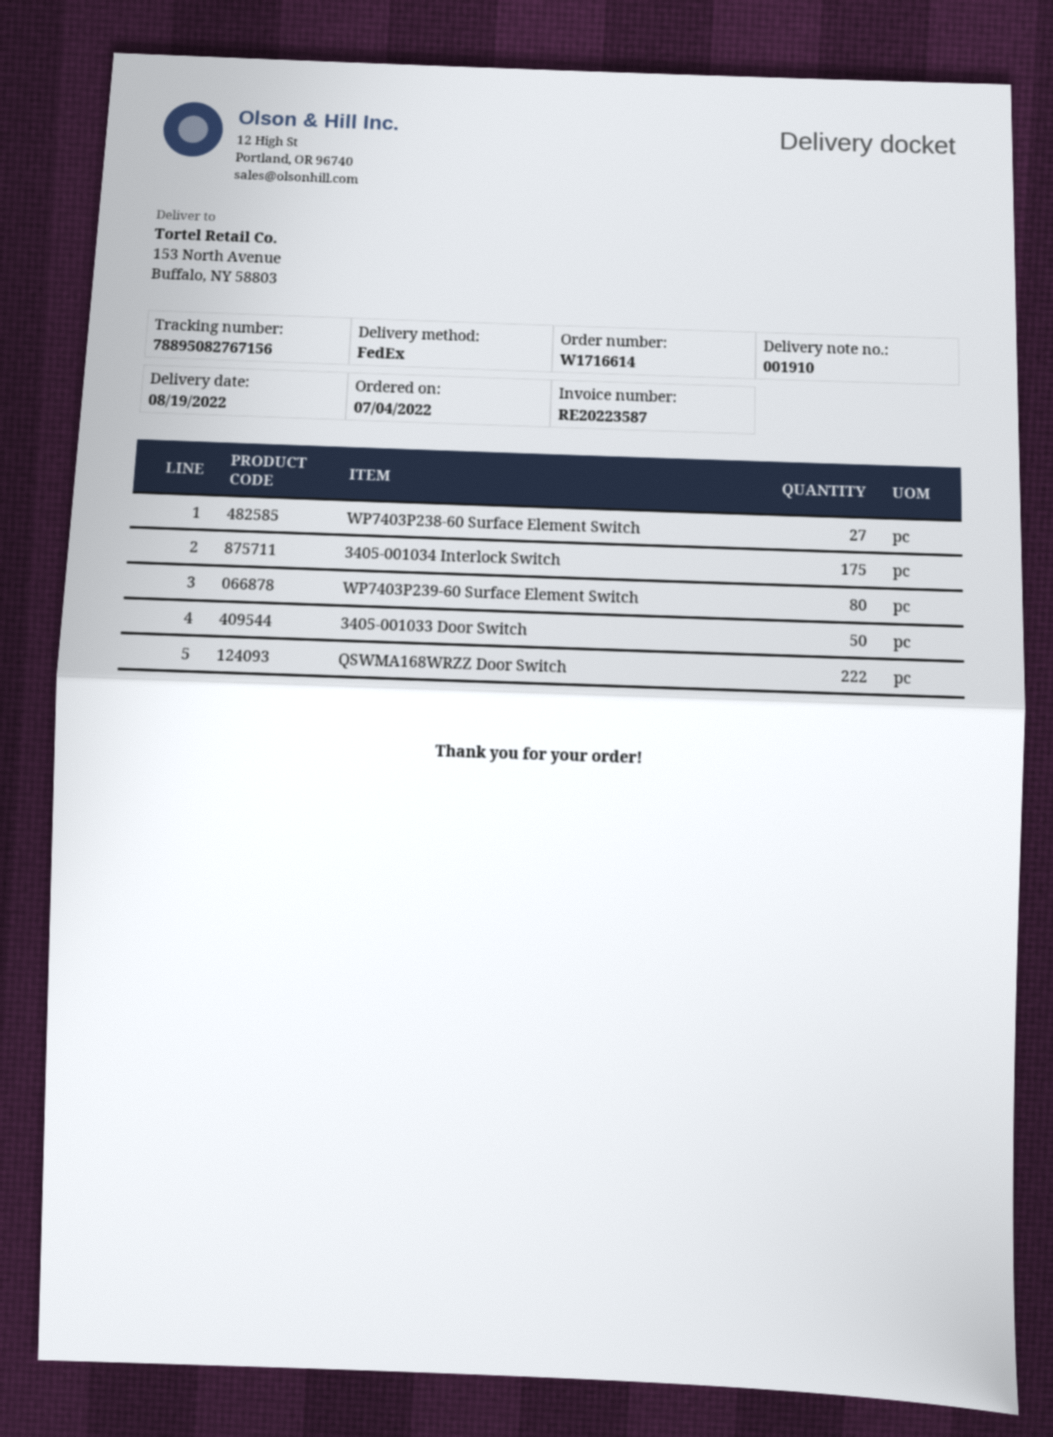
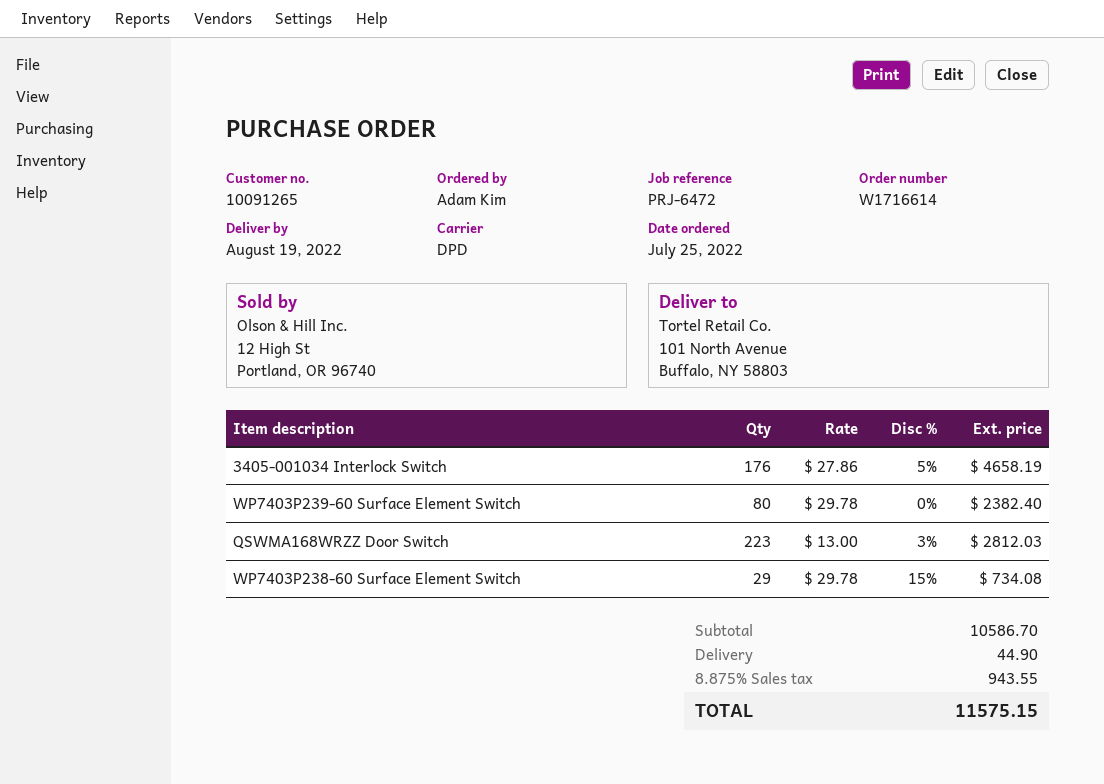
order date: 2022-07-04 -> 2022-07-25
shipping method: FedEx -> DPD
ship to: 153 North Avenue, Buffalo, NY 58803 -> 101 North Avenue, Buffalo, NY 58803
WP7403P238-60 Surface Element Switch: 27 -> 29
3405-001034 Interlock Switch: 175 -> 176
3405-001033 Door Switch: 50 -> none
QSWMA168WRZZ Door Switch: 222 -> 223

